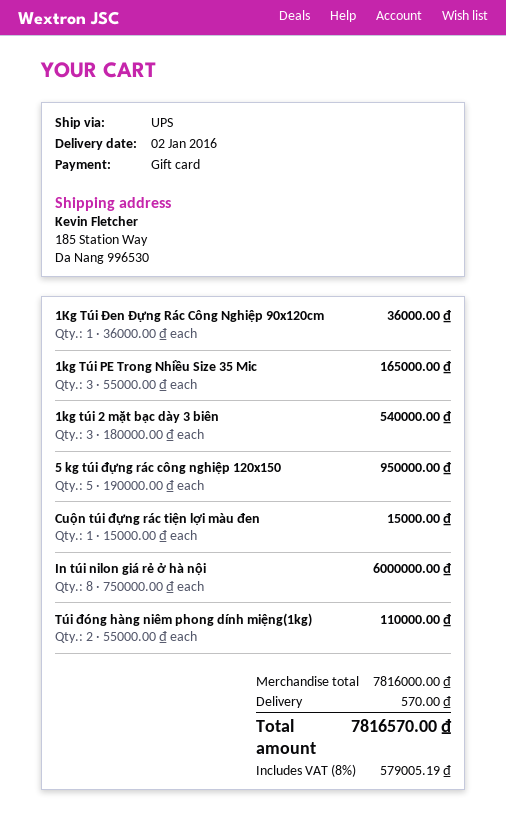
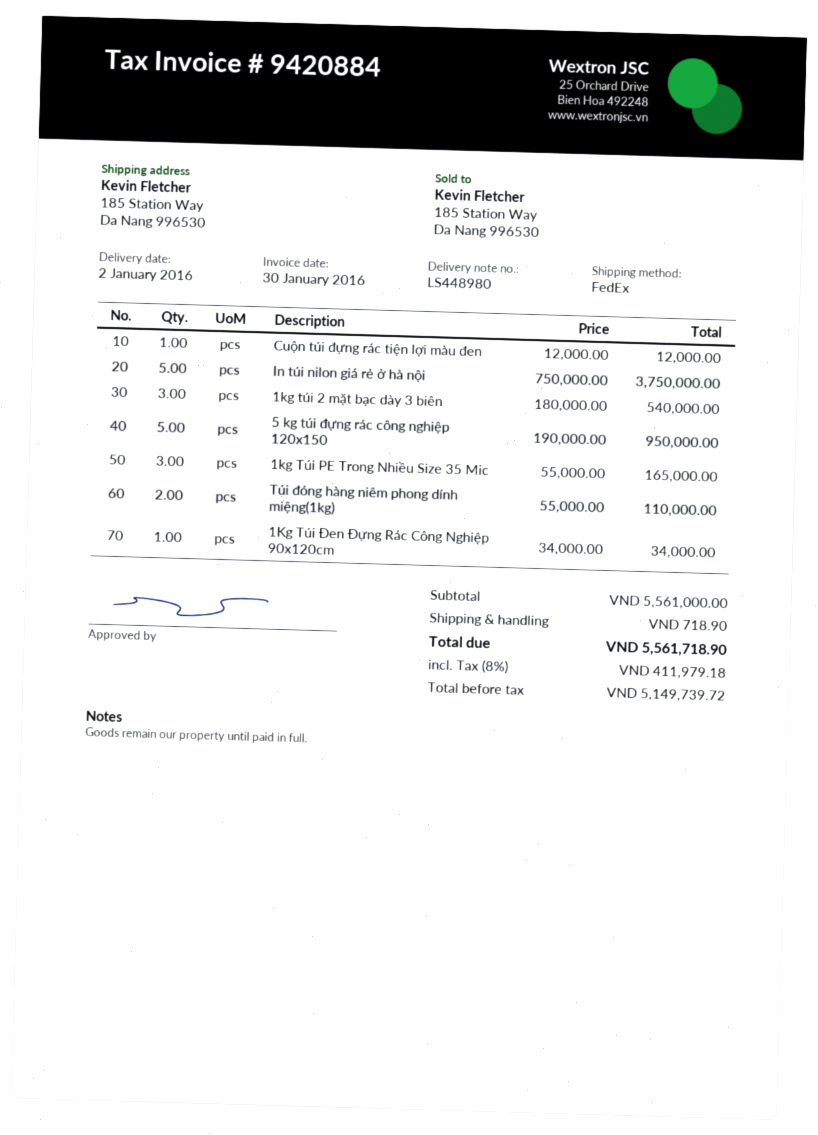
shipping method: UPS -> FedEx
1Kg Túi Đen Đựng Rác Công Nghiệp 90x120cm: 1 x 36000.00 = 36000.00 -> 1 x 34000.00 = 34000.00
Cuộn túi đựng rác tiện lợi màu đen: 1 x 15000.00 = 15000.00 -> 1 x 12000.00 = 12000.00
In túi nilon giá rẻ ở hà nội: 8 x 750000.00 = 6000000.00 -> 5 x 750000.00 = 3750000.00
subtotal: 7816000.00 -> 5561000.00
shipping: 570.00 -> 718.90
tax: 8% = 579005.19 -> 8% = 411979.18
total: 7816570.00 -> 5561718.90

